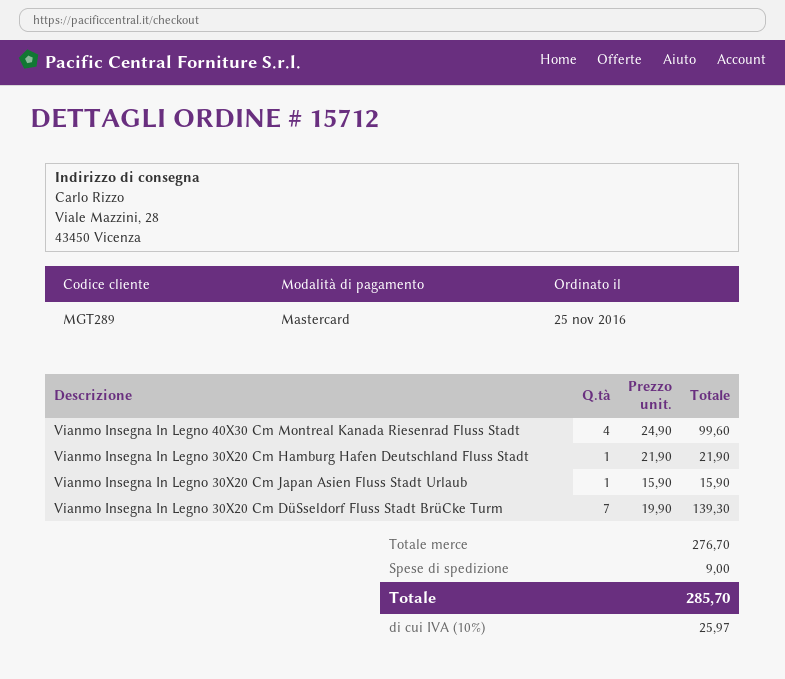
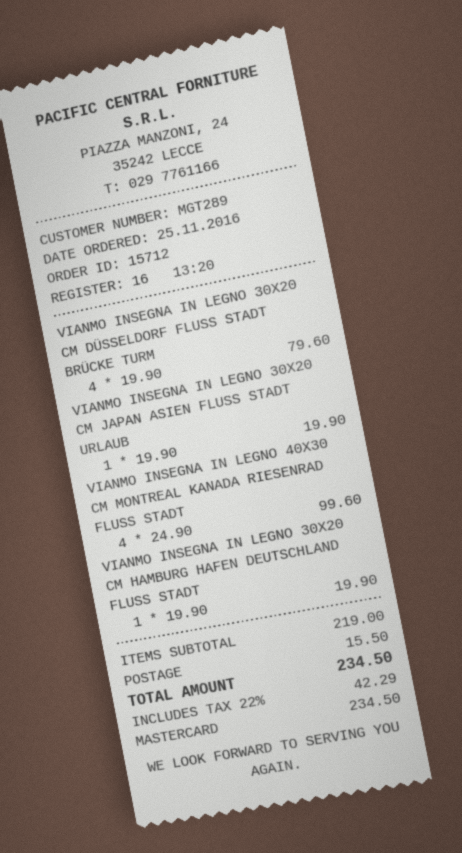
Vianmo Insegna In Legno 30X20 Cm Hamburg Hafen Deutschland Fluss Stadt: 1 x 21.90 = 21.90 -> 1 x 19.90 = 19.90
Vianmo Insegna In Legno 30X20 Cm Japan Asien Fluss Stadt Urlaub: 1 x 15.90 = 15.90 -> 1 x 19.90 = 19.90
Vianmo Insegna In Legno 30X20 Cm DüSseldorf Fluss Stadt BrüCke Turm: 7 x 19.90 = 139.30 -> 4 x 19.90 = 79.60
subtotal: 276.70 -> 219.00
shipping: 9.00 -> 15.50
tax: 10% = 25.97 -> 22% = 42.29
total: 285.70 -> 234.50

